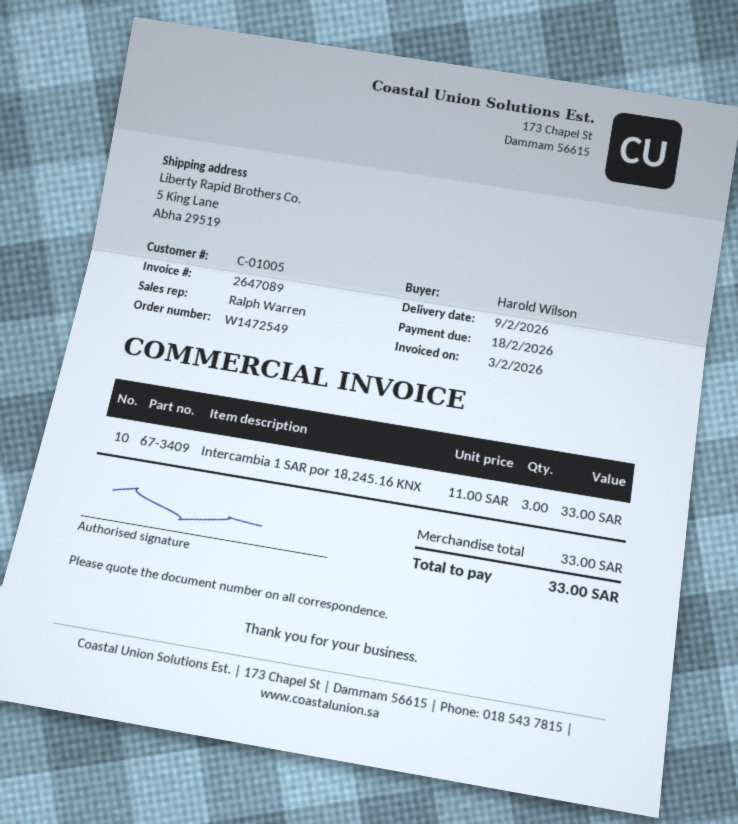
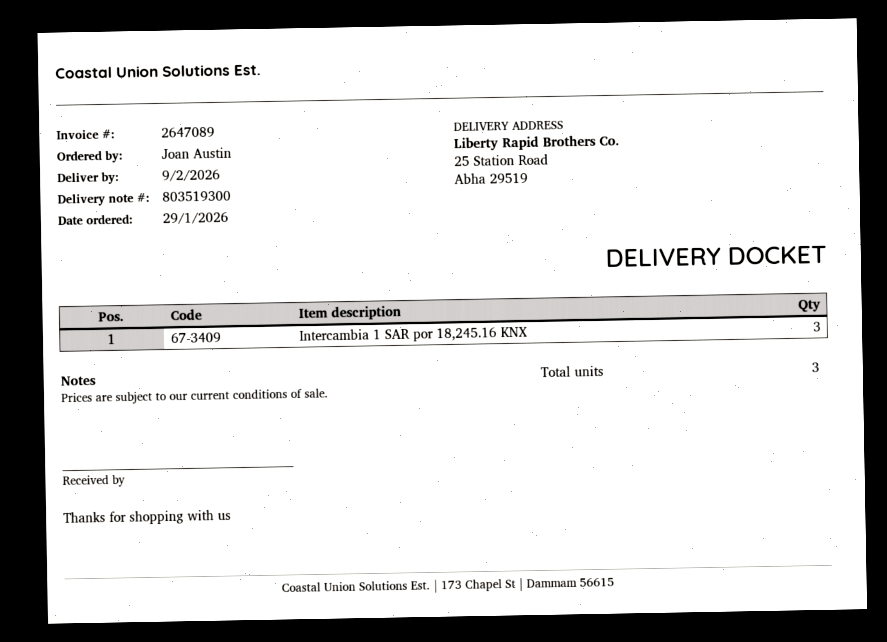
ordered by: Harold Wilson -> Joan Austin
ship to: 5 King Lane, Abha 29519 -> 25 Station Road, Abha 29519

